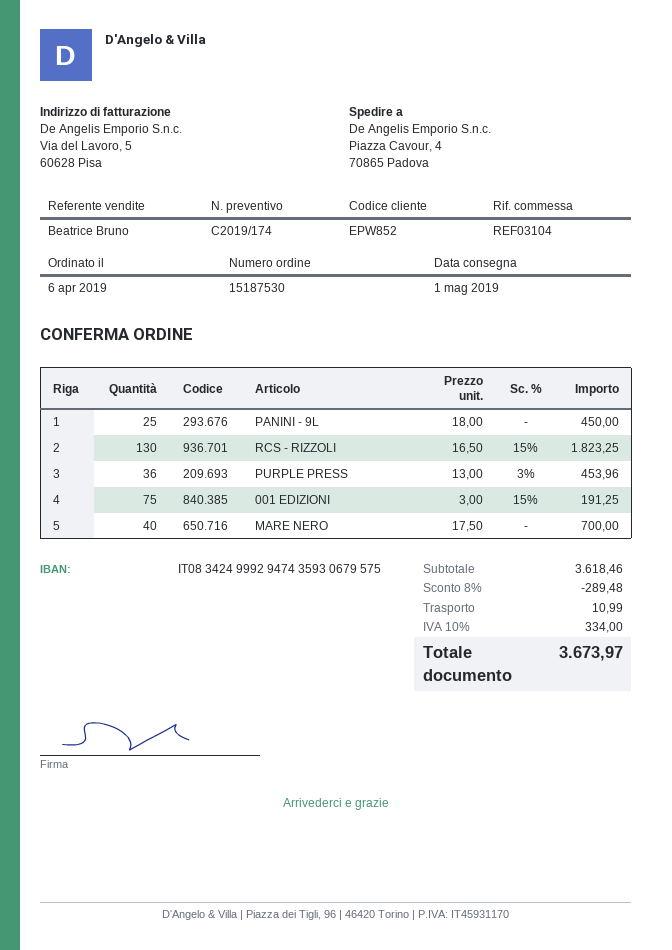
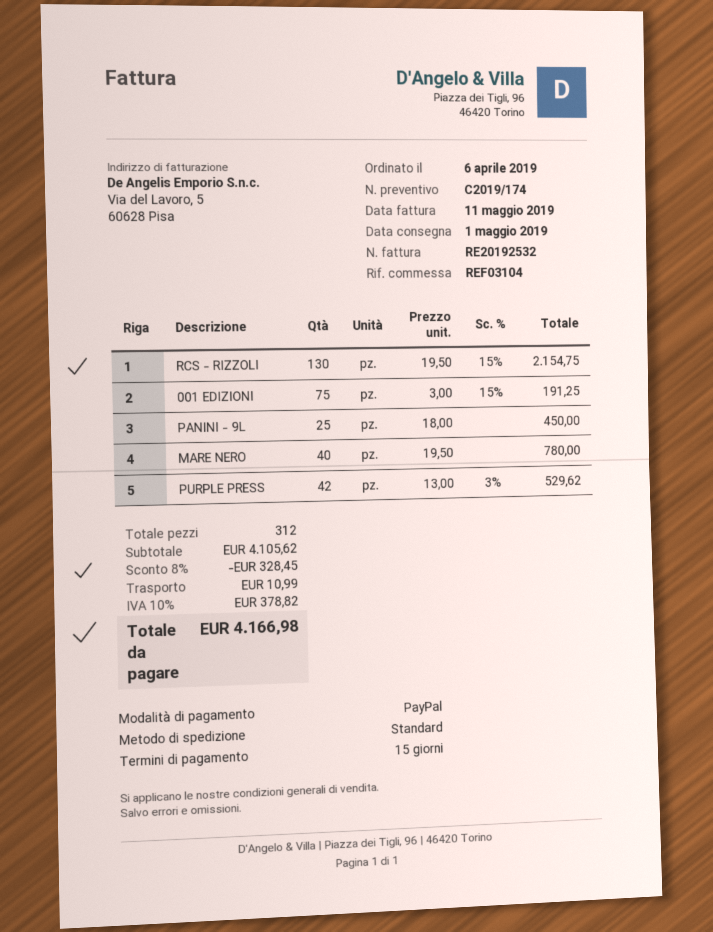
RCS - RIZZOLI: 130 x 16.50 - 15% = 1823.25 -> 130 x 19.50 - 15% = 2154.75
PURPLE PRESS: 36 x 13.00 - 3% = 453.96 -> 42 x 13.00 - 3% = 529.62
MARE NERO: 40 x 17.50 = 700.00 -> 40 x 19.50 = 780.00
subtotal: 3618.46 -> 4105.62
discount: 8% = 289.48 -> 8% = 328.45
tax: 10% = 334.00 -> 10% = 378.82
total: 3673.97 -> 4166.98

